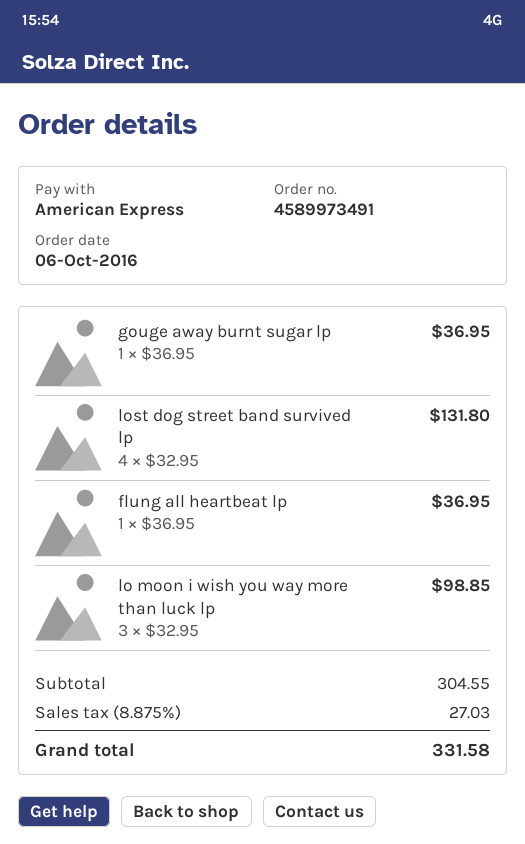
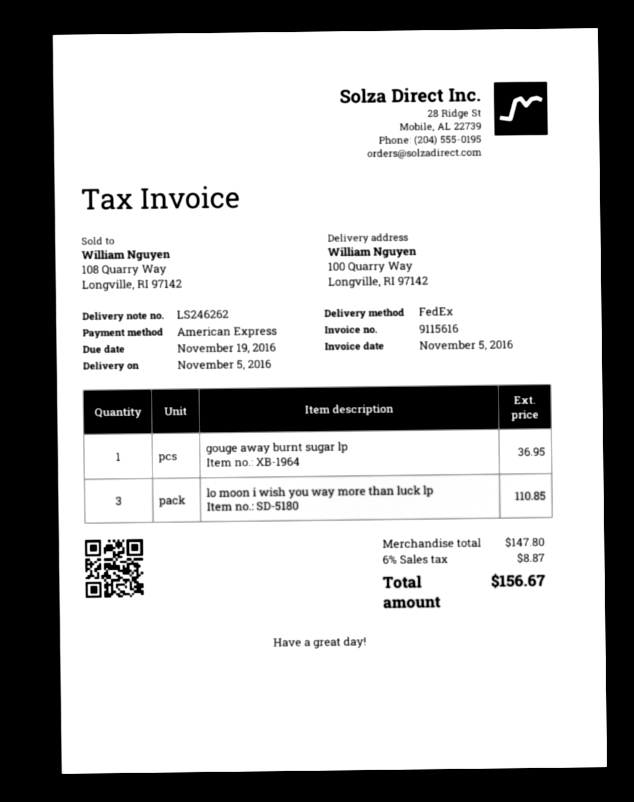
lost dog street band survived lp: 4 for 131.80 -> none
flung all heartbeat lp: 1 for 36.95 -> none
lo moon i wish you way more than luck lp: 3 for 98.85 -> 3 for 110.85
subtotal: 304.55 -> 147.80
tax: 8.875% = 27.03 -> 6% = 8.87
total: 331.58 -> 156.67

